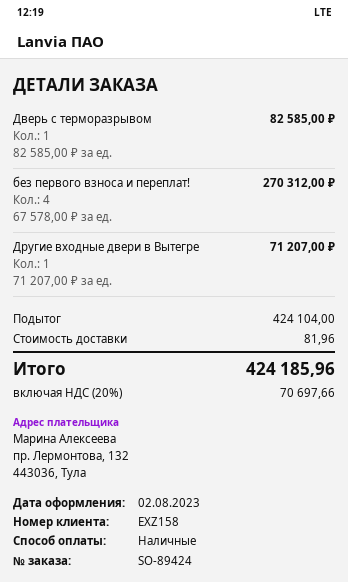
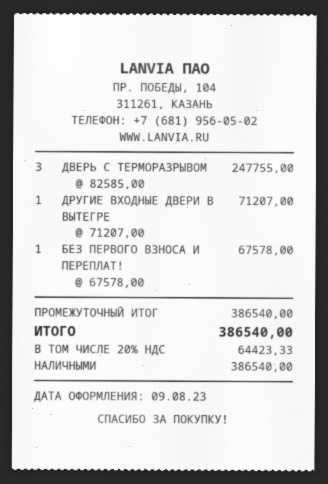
order date: 2023-08-02 -> 2023-08-09
Дверь с терморазрывом: 1 x 82585.00 = 82585.00 -> 3 x 82585.00 = 247755.00
без первого взноса и переплат!: 4 x 67578.00 = 270312.00 -> 1 x 67578.00 = 67578.00
subtotal: 424104.00 -> 386540.00
shipping: 81.96 -> none
tax: 20% = 70697.66 -> 20% = 64423.33
total: 424185.96 -> 386540.00

